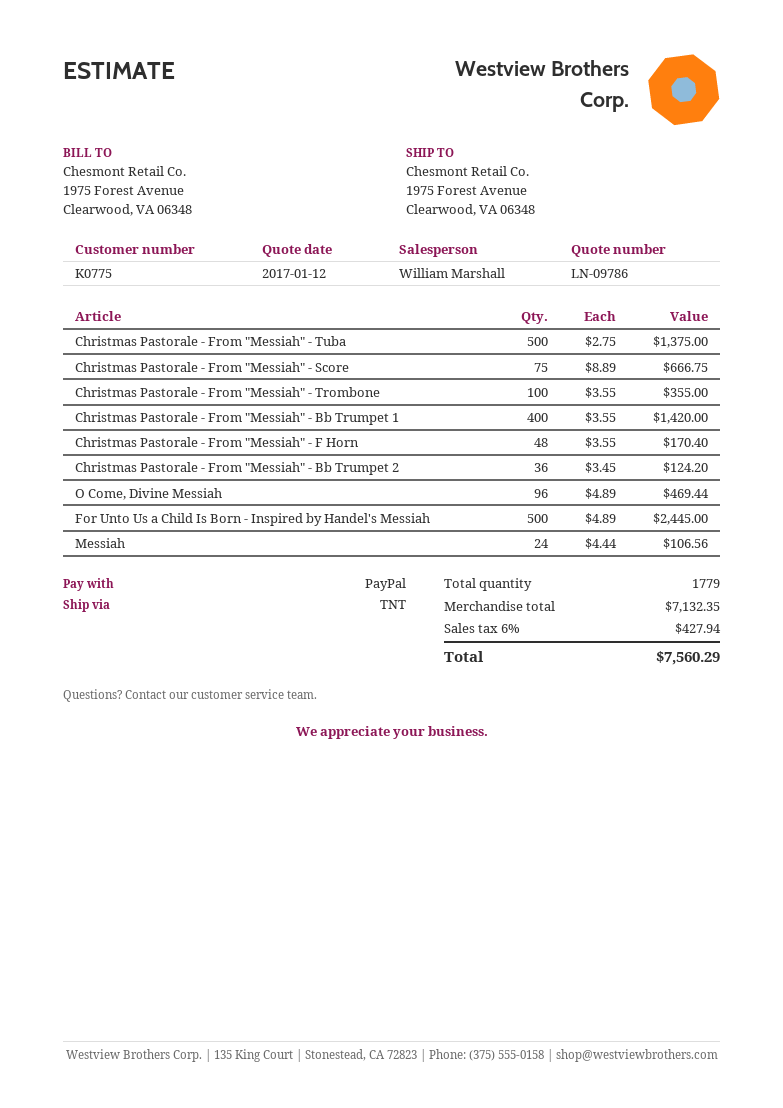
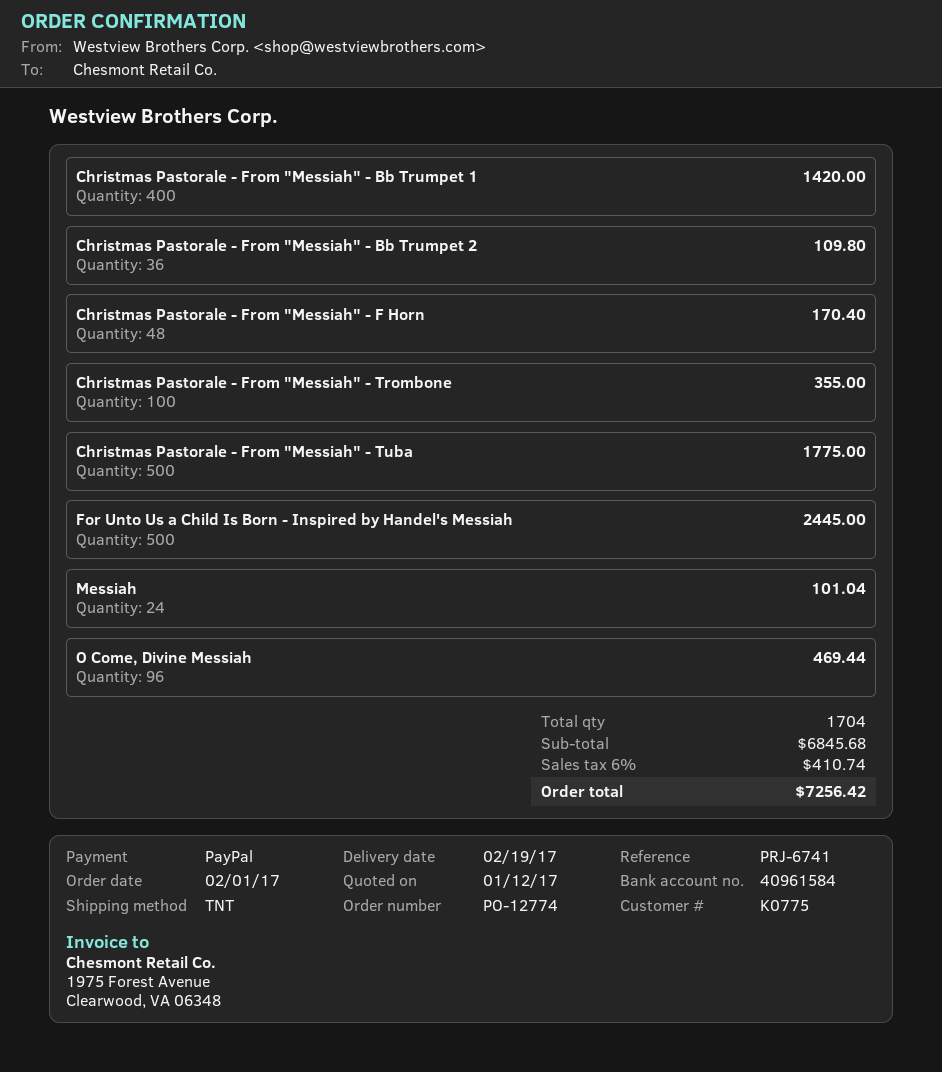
Christmas Pastorale - From "Messiah" - Tuba: 500 for 1375.00 -> 500 for 1775.00
Christmas Pastorale - From "Messiah" - Score: 75 for 666.75 -> none
Christmas Pastorale - From "Messiah" - Bb Trumpet 2: 36 for 124.20 -> 36 for 109.80
Messiah: 24 for 106.56 -> 24 for 101.04
total quantity: 1779 -> 1704
subtotal: 7132.35 -> 6845.68
tax: 6% = 427.94 -> 6% = 410.74
total: 7560.29 -> 7256.42

